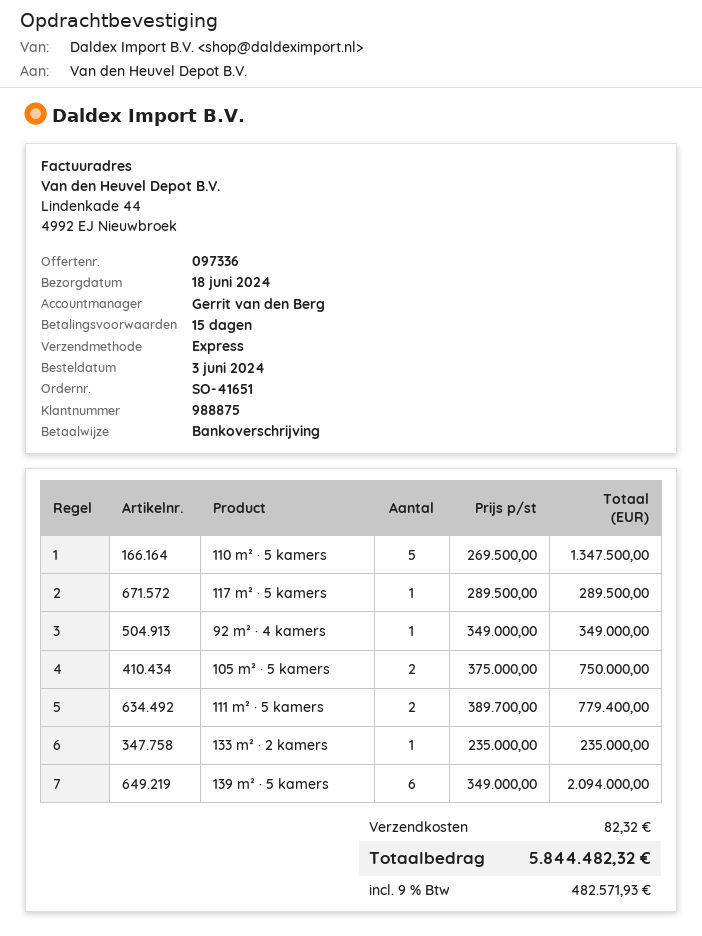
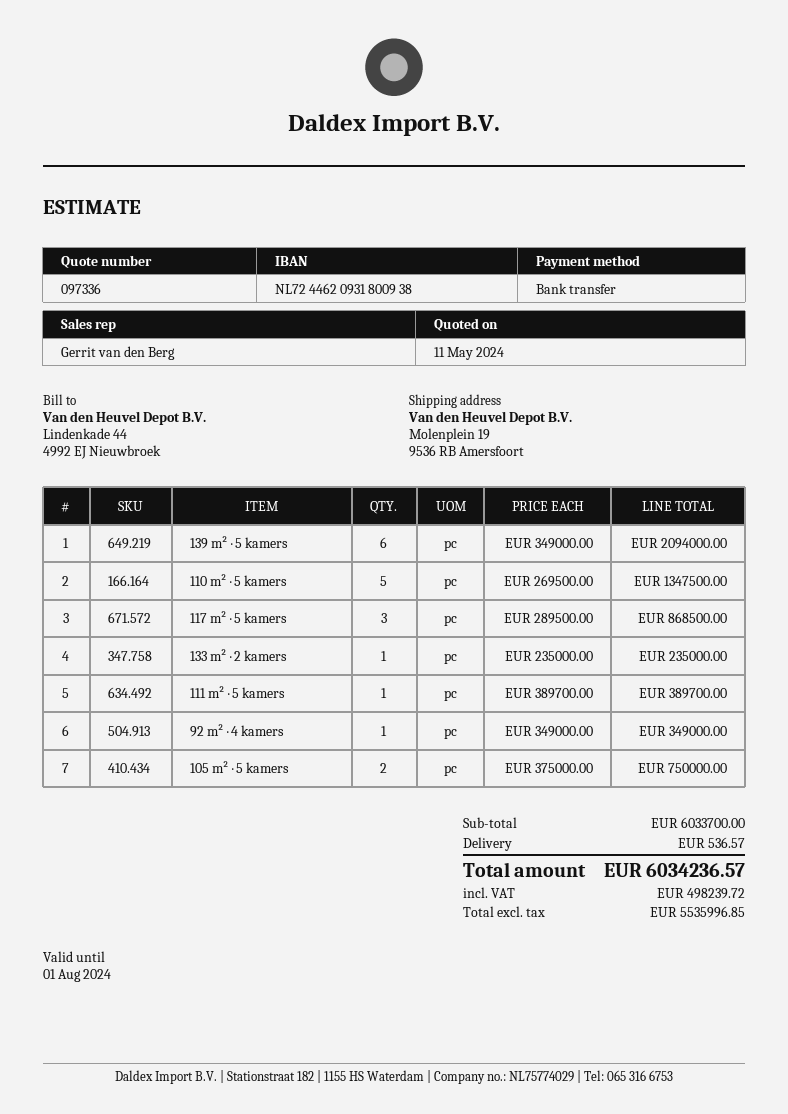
117 m² · 5 kamers: 1 x 289500.00 = 289500.00 -> 3 x 289500.00 = 868500.00
111 m² · 5 kamers: 2 x 389700.00 = 779400.00 -> 1 x 389700.00 = 389700.00
shipping: 82.32 -> 536.57
tax: 482571.93 -> 498239.72
total: 5844482.32 -> 6034236.57

